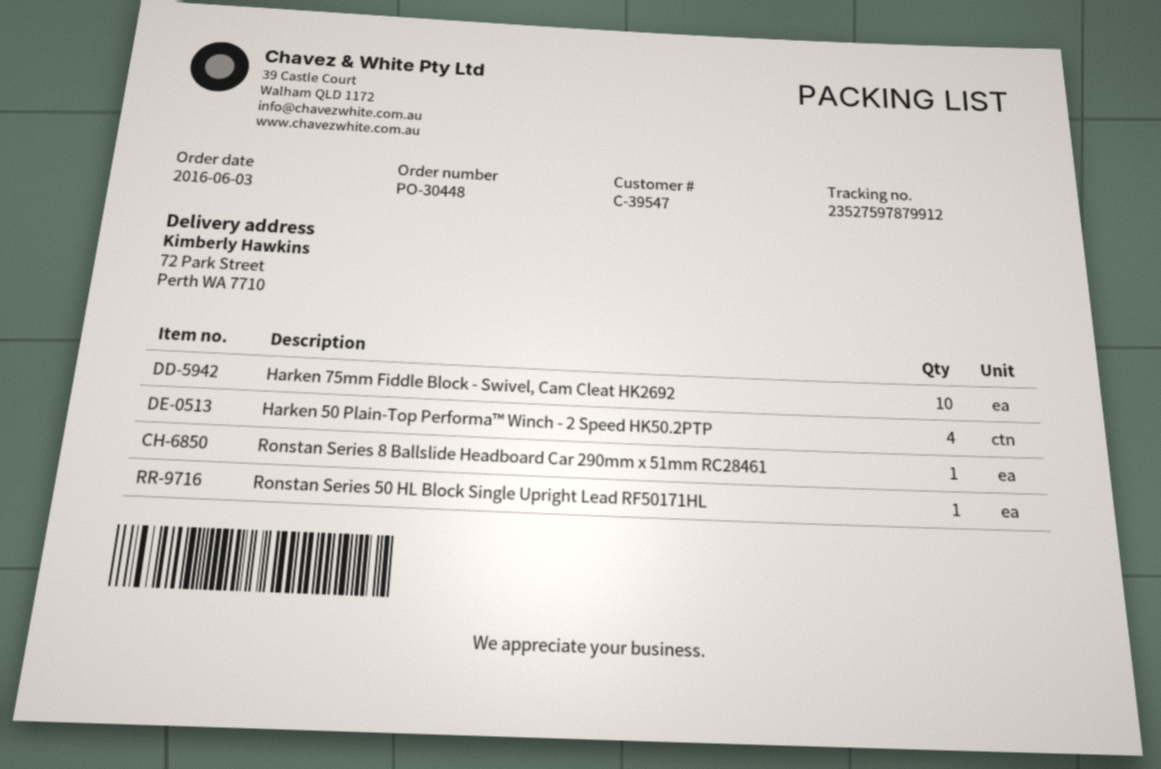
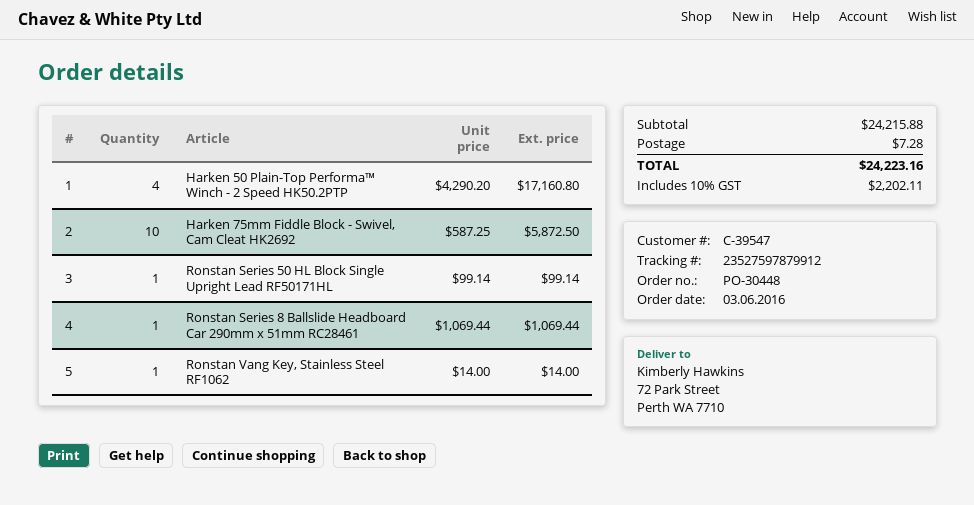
Ronstan Vang Key, Stainless Steel RF1062: none -> 1

